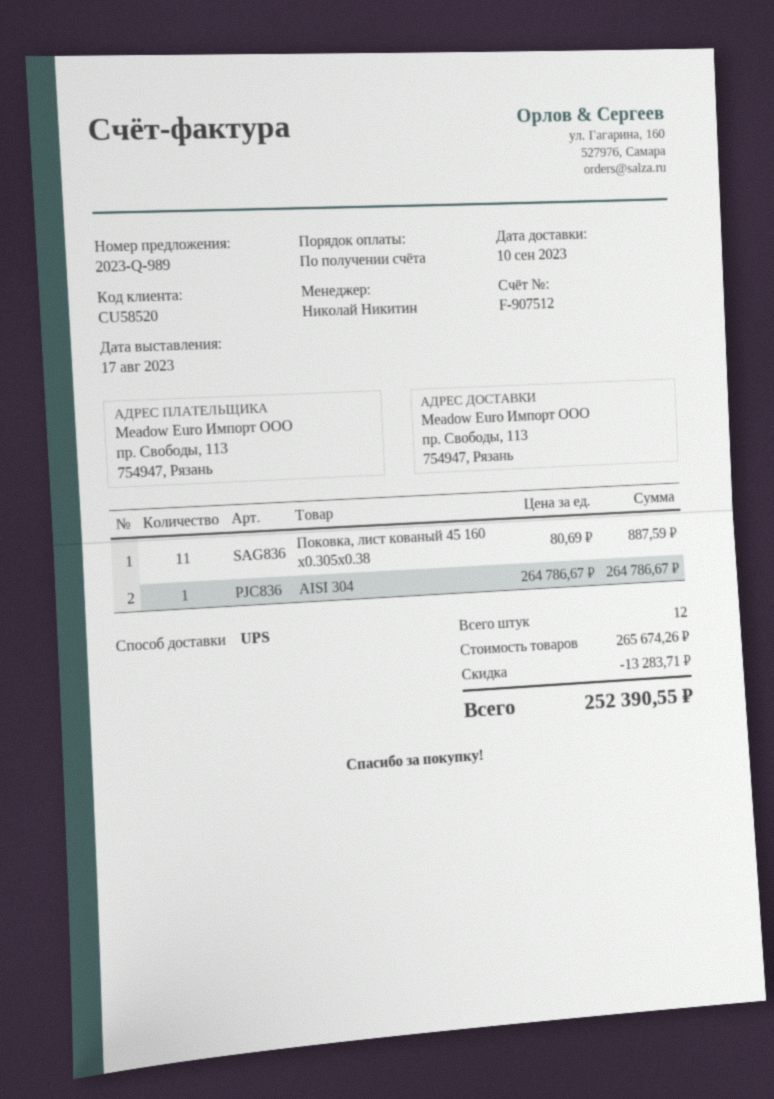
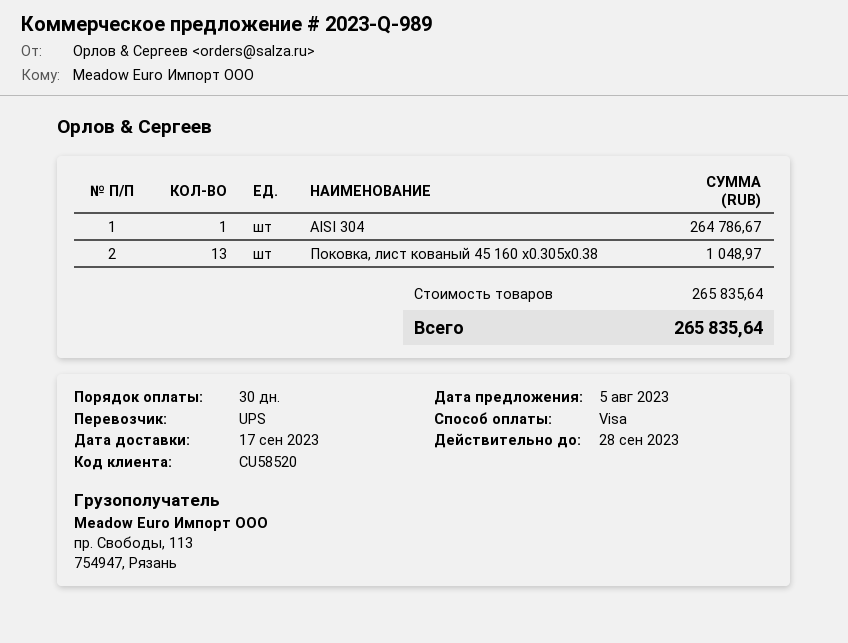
delivery date: 2023-09-10 -> 2023-09-17
payment terms: on receipt -> 30 days
Поковка, лист кованый 45 160 х0.305х0.38: 11 for 887.59 -> 13 for 1048.97
subtotal: 265674.26 -> 265835.64
discount: 13283.71 -> none
total: 252390.55 -> 265835.64

